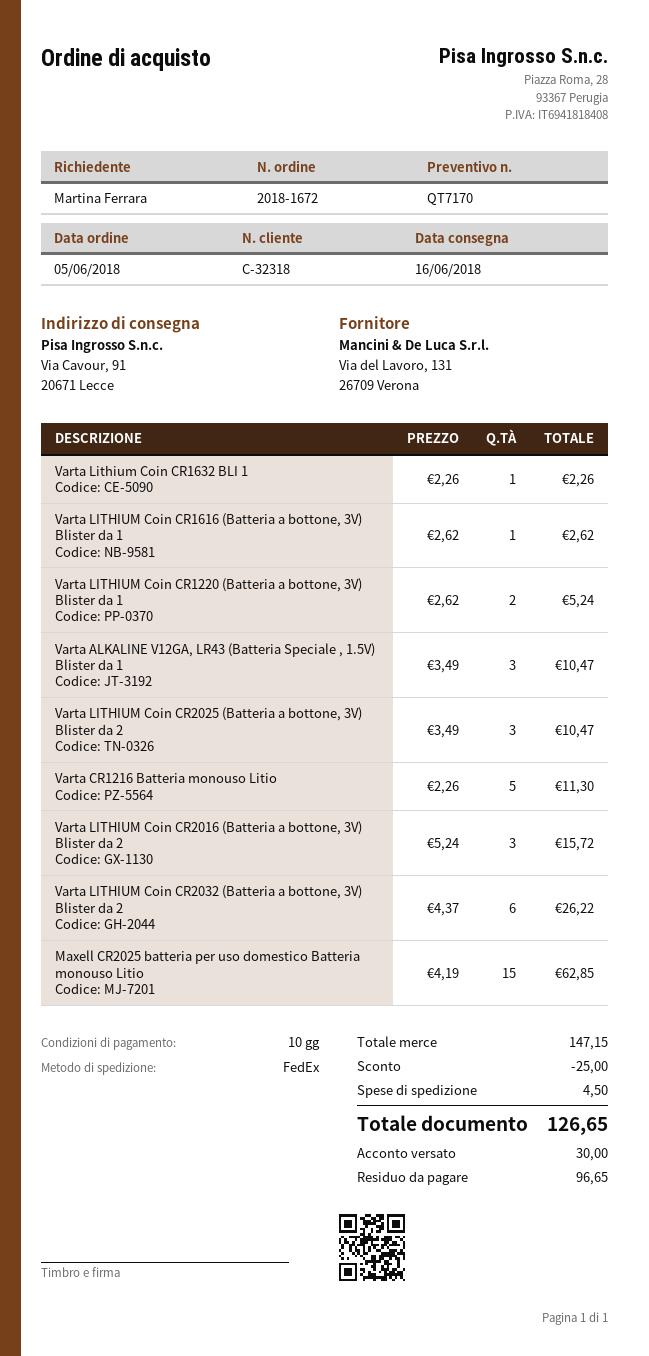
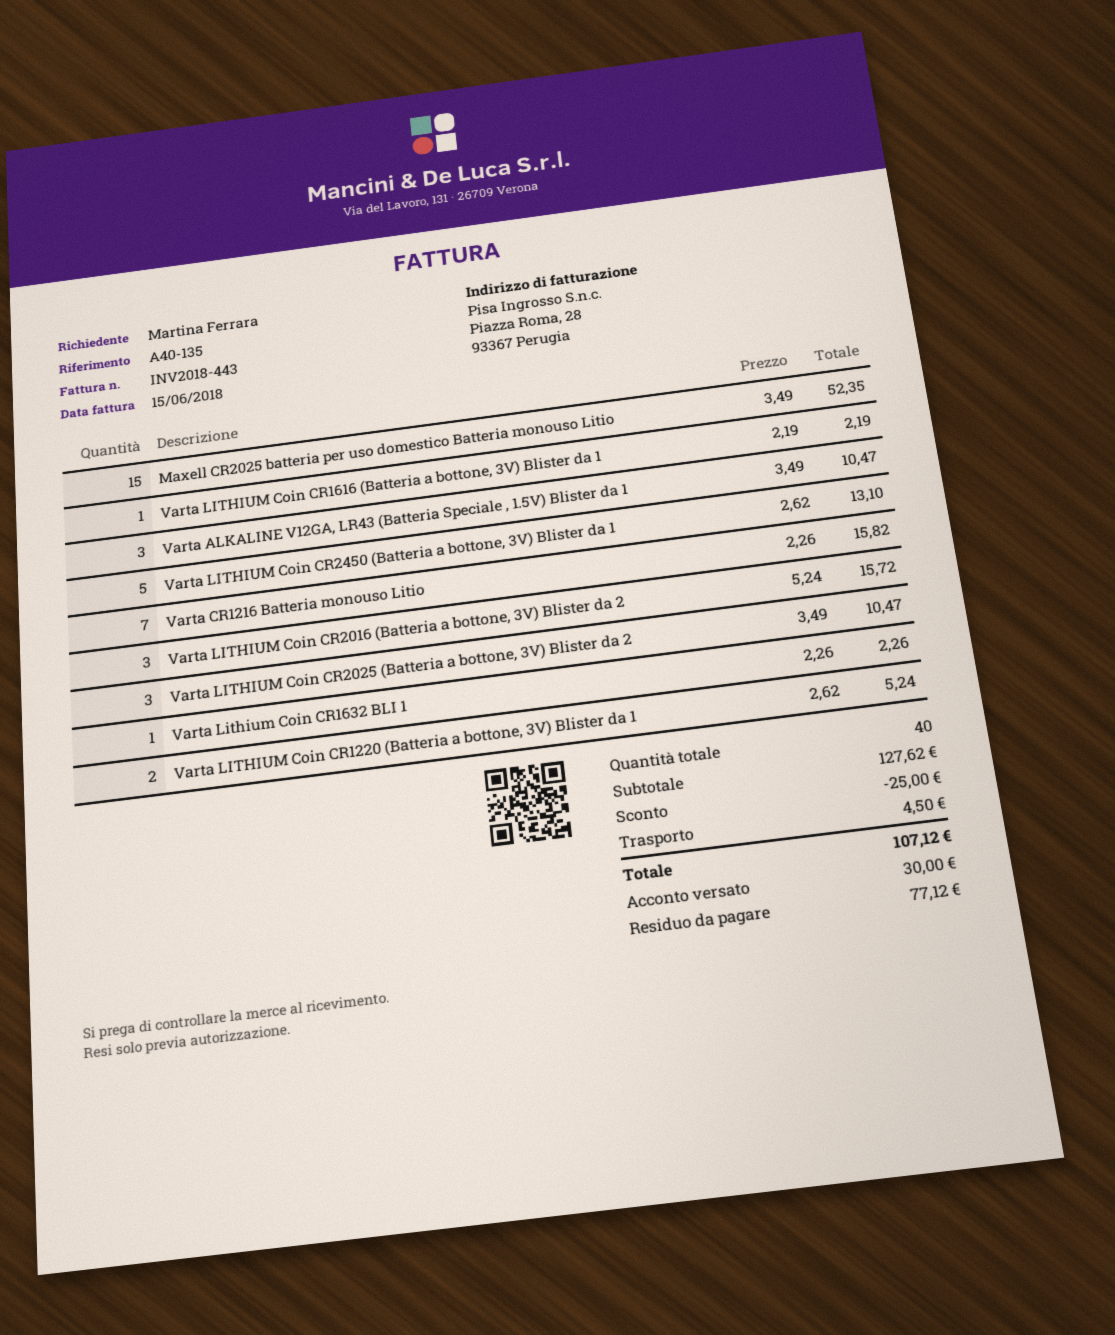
Varta LITHIUM Coin CR1616 (Batteria a bottone, 3V) Blister da 1: 1 x 2.62 = 2.62 -> 1 x 2.19 = 2.19
Varta CR1216 Batteria monouso Litio: 5 x 2.26 = 11.30 -> 7 x 2.26 = 15.82
Varta LITHIUM Coin CR2032 (Batteria a bottone, 3V) Blister da 2: 6 x 4.37 = 26.22 -> none
Maxell CR2025 batteria per uso domestico Batteria monouso Litio: 15 x 4.19 = 62.85 -> 15 x 3.49 = 52.35
Varta LITHIUM Coin CR2450 (Batteria a bottone, 3V) Blister da 1: none -> 5 x 2.62 = 13.10
subtotal: 147.15 -> 127.62
total: 126.65 -> 107.12
balance: 96.65 -> 77.12

